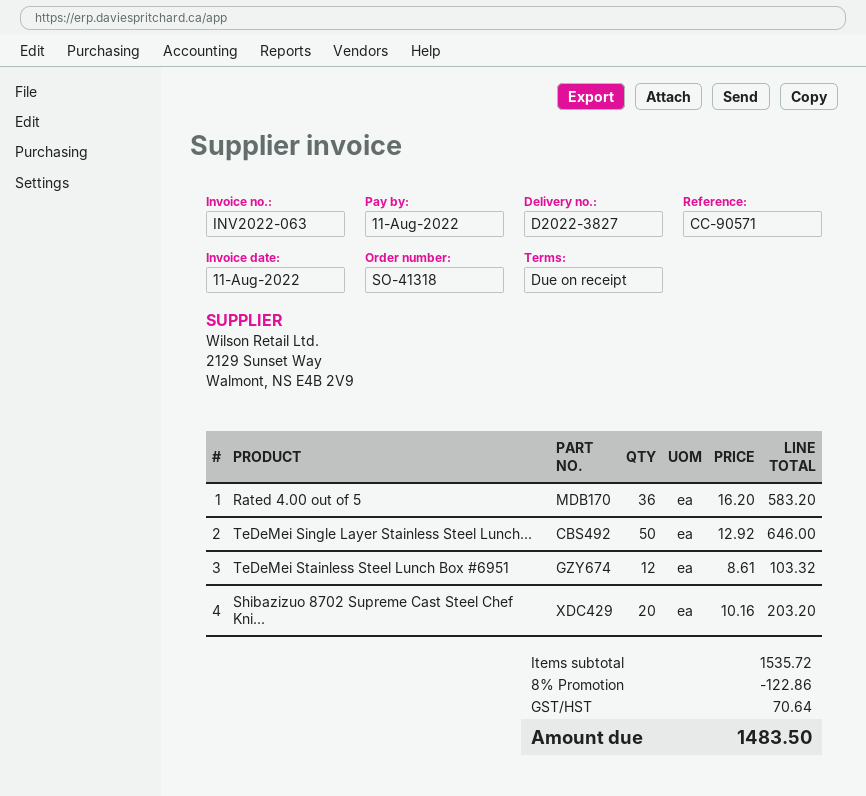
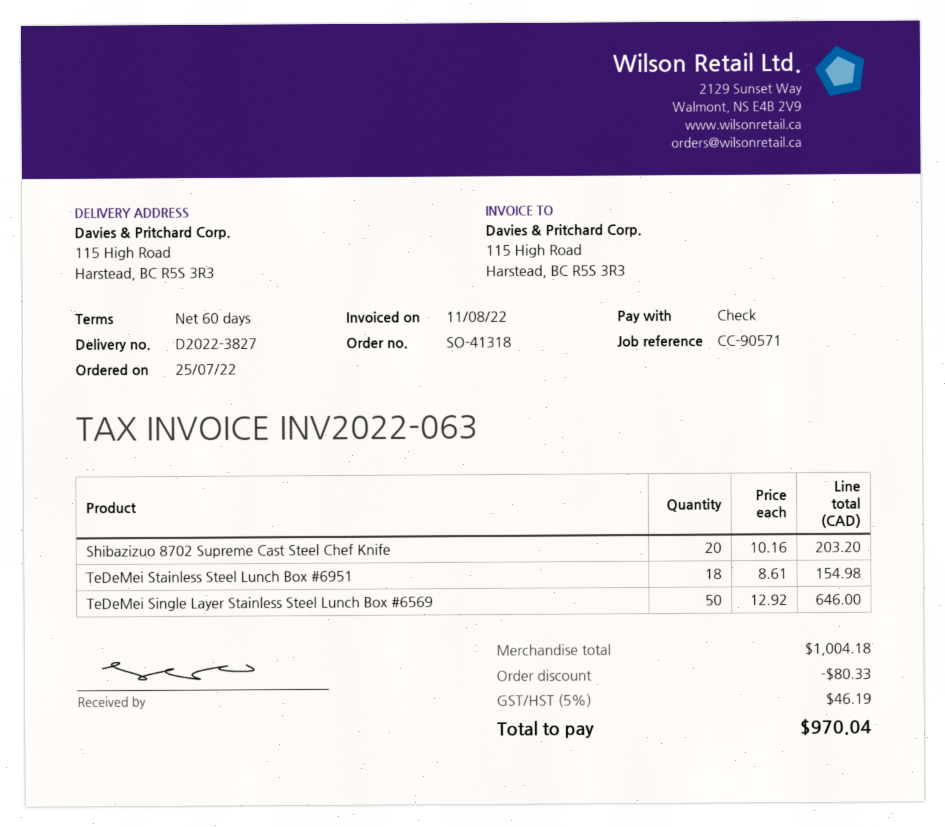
payment terms: on receipt -> 60 days
Rated 4.00 out of 5: 36 x 16.20 = 583.20 -> none
TeDeMei Stainless Steel Lunch Box #6951: 12 x 8.61 = 103.32 -> 18 x 8.61 = 154.98
subtotal: 1535.72 -> 1004.18
discount: 122.86 -> 80.33
tax: 70.64 -> 46.19
total: 1483.50 -> 970.04

